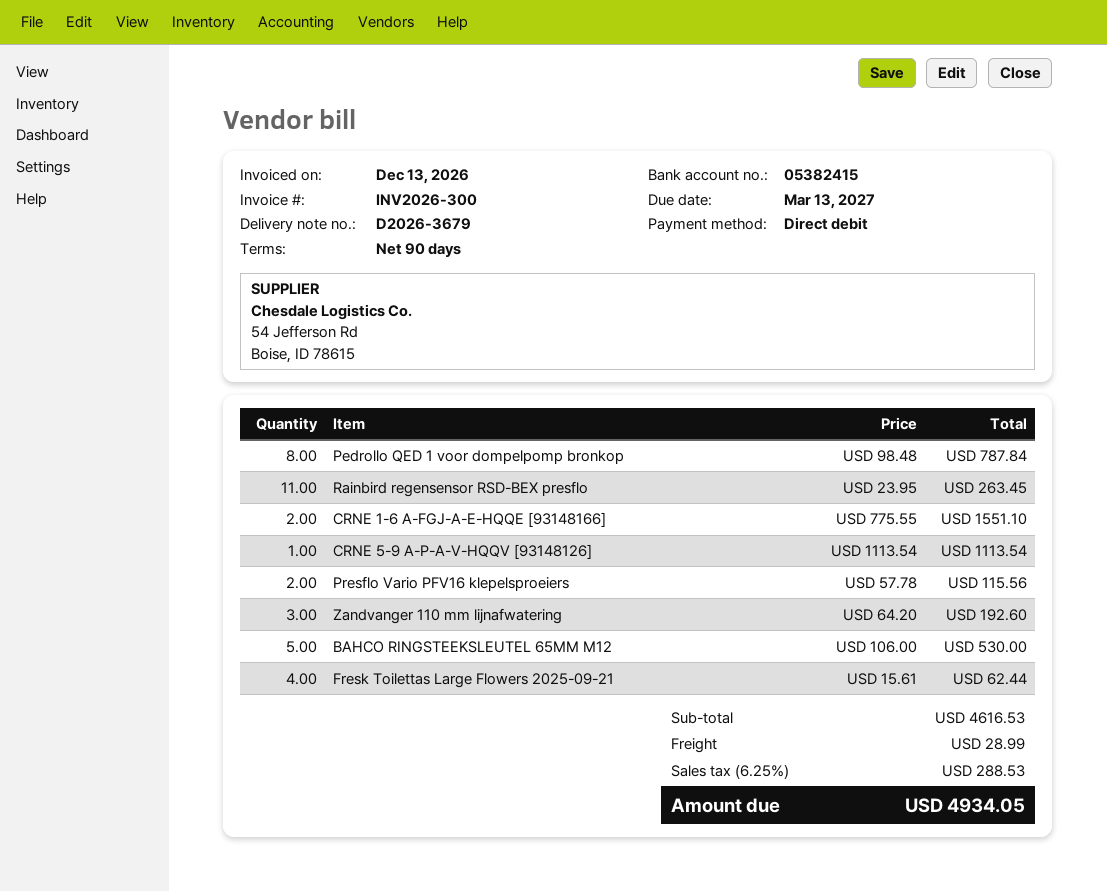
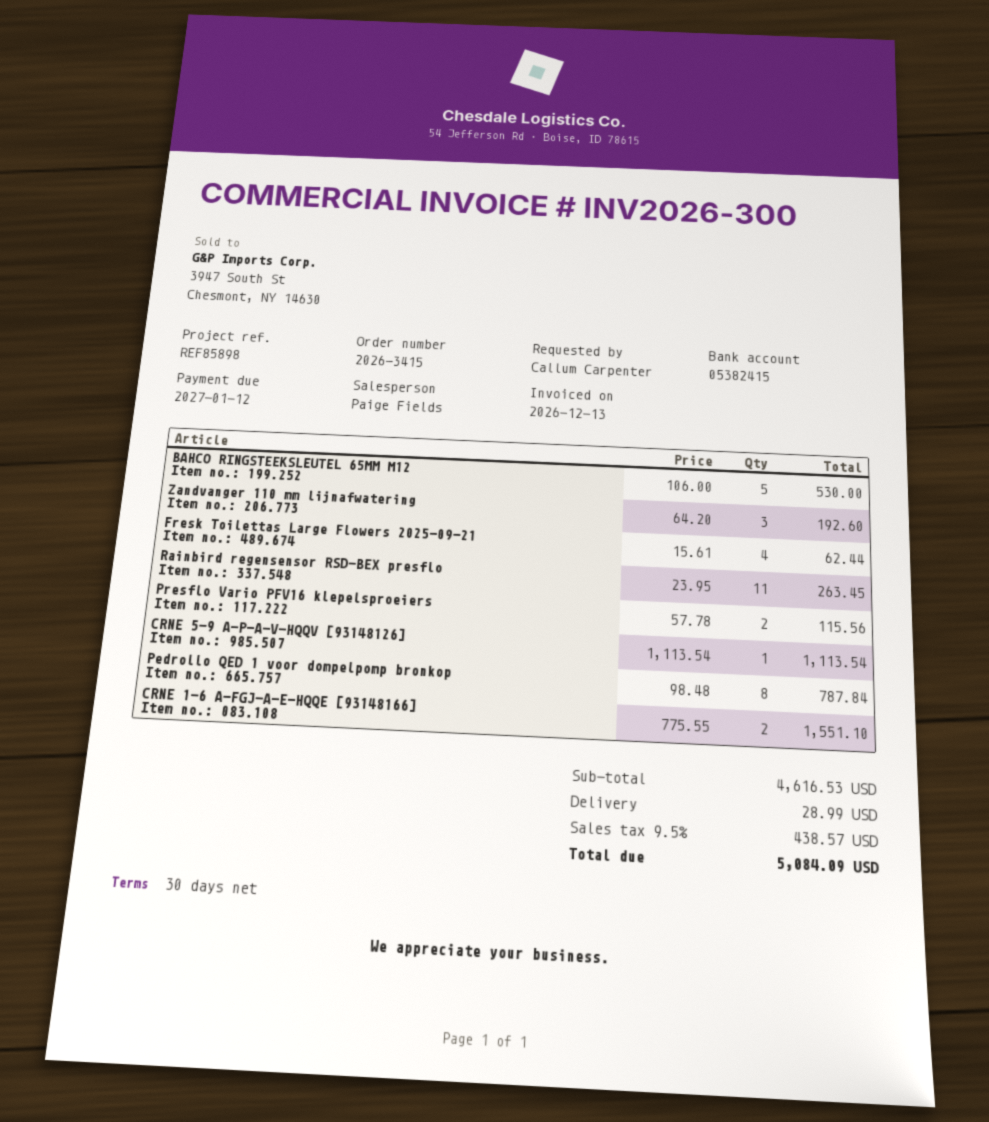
payment terms: 90 days -> 30 days
due date: 2027-03-13 -> 2027-01-12
tax: 6.25% = 288.53 -> 9.5% = 438.57
total: 4934.05 -> 5084.09

